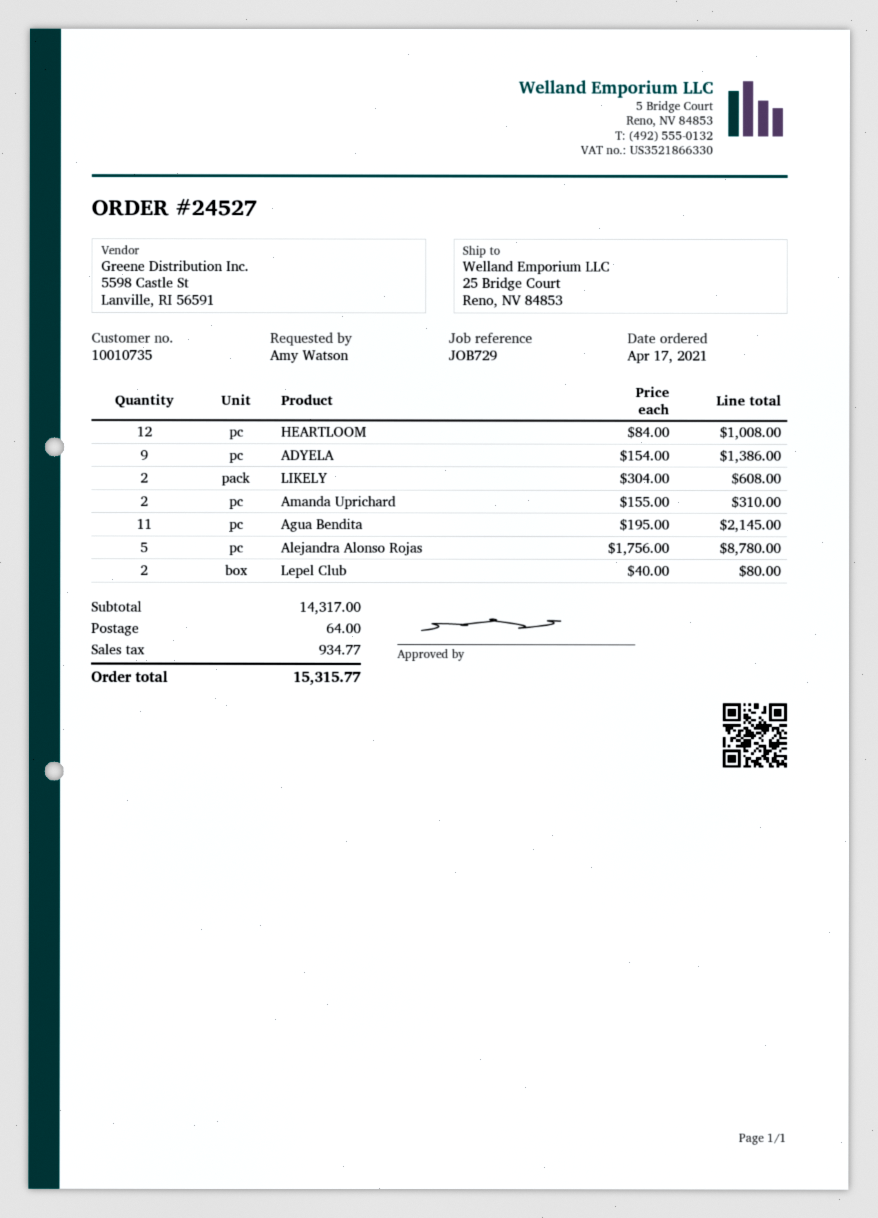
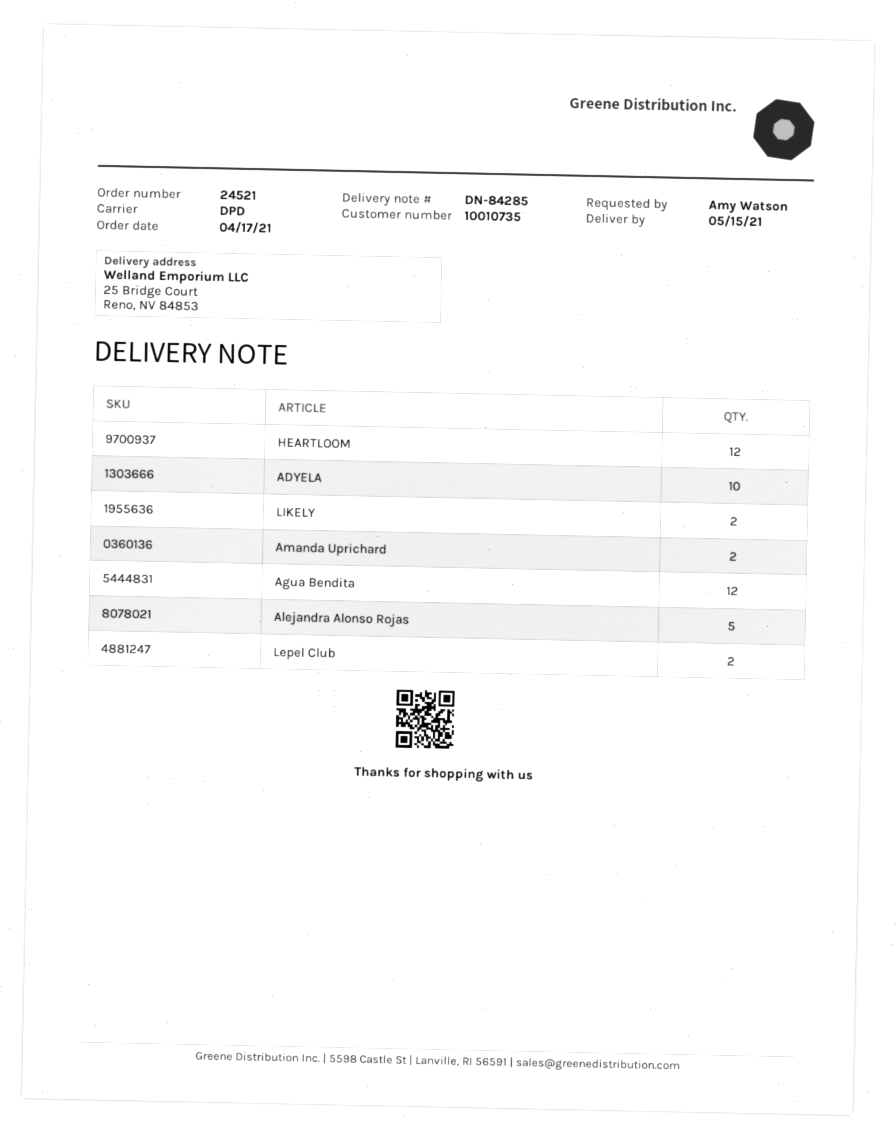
order number: 24527 -> 24521
ADYELA: 9 -> 10
Agua Bendita: 11 -> 12

